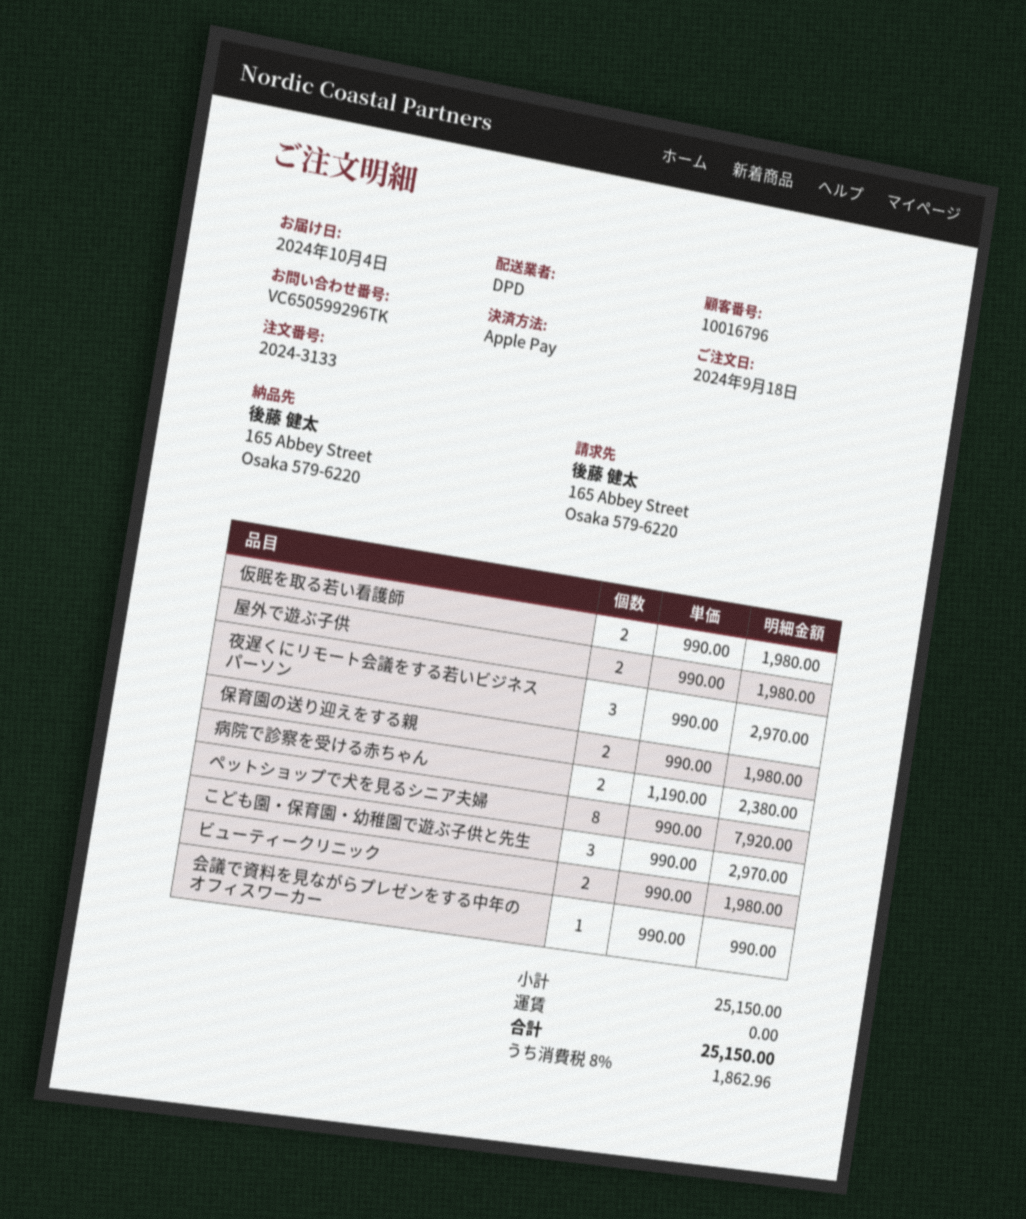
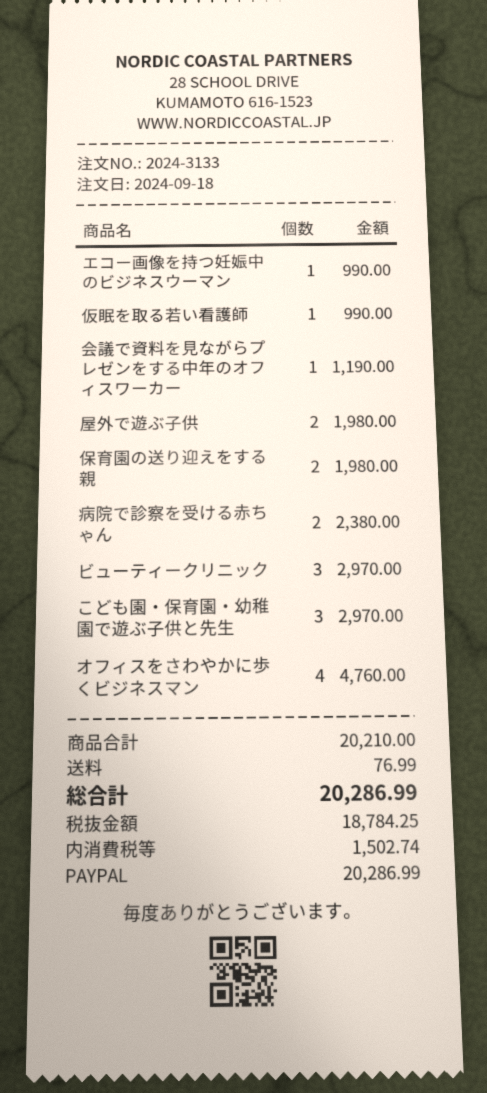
payment method: Apple Pay -> PayPal
仮眠を取る若い看護師: 2 for 1980.00 -> 1 for 990.00
夜遅くにリモート会議をする若いビジネスパーソン: 3 for 2970.00 -> none
ペットショップで犬を見るシニア夫婦: 8 for 7920.00 -> none
ビューティークリニック: 2 for 1980.00 -> 3 for 2970.00
会議で資料を見ながらプレゼンをする中年のオフィスワーカー: 1 for 990.00 -> 1 for 1190.00
エコー画像を持つ妊娠中のビジネスウーマン: none -> 1 for 990.00
オフィスをさわやかに歩くビジネスマン: none -> 4 for 4760.00
subtotal: 25150.00 -> 20210.00
shipping: 0.00 -> 76.99
tax: 1862.96 -> 1502.74
total: 25150.00 -> 20286.99

